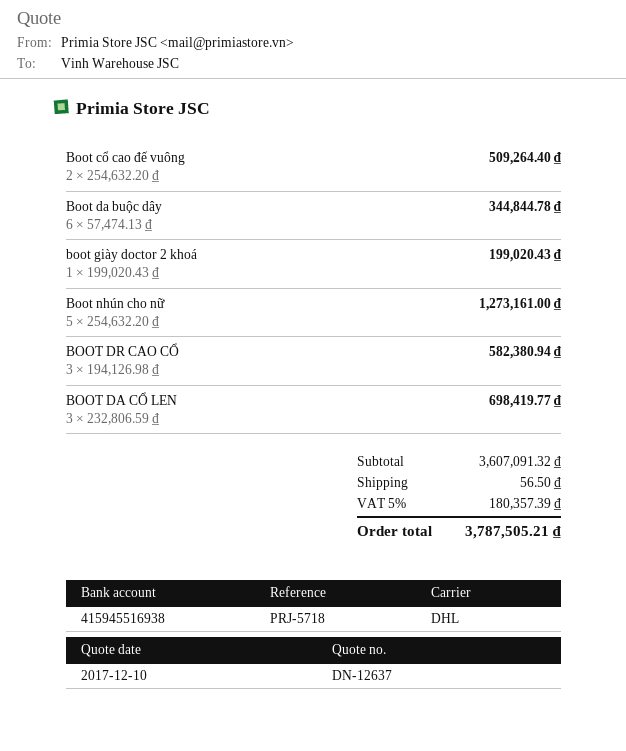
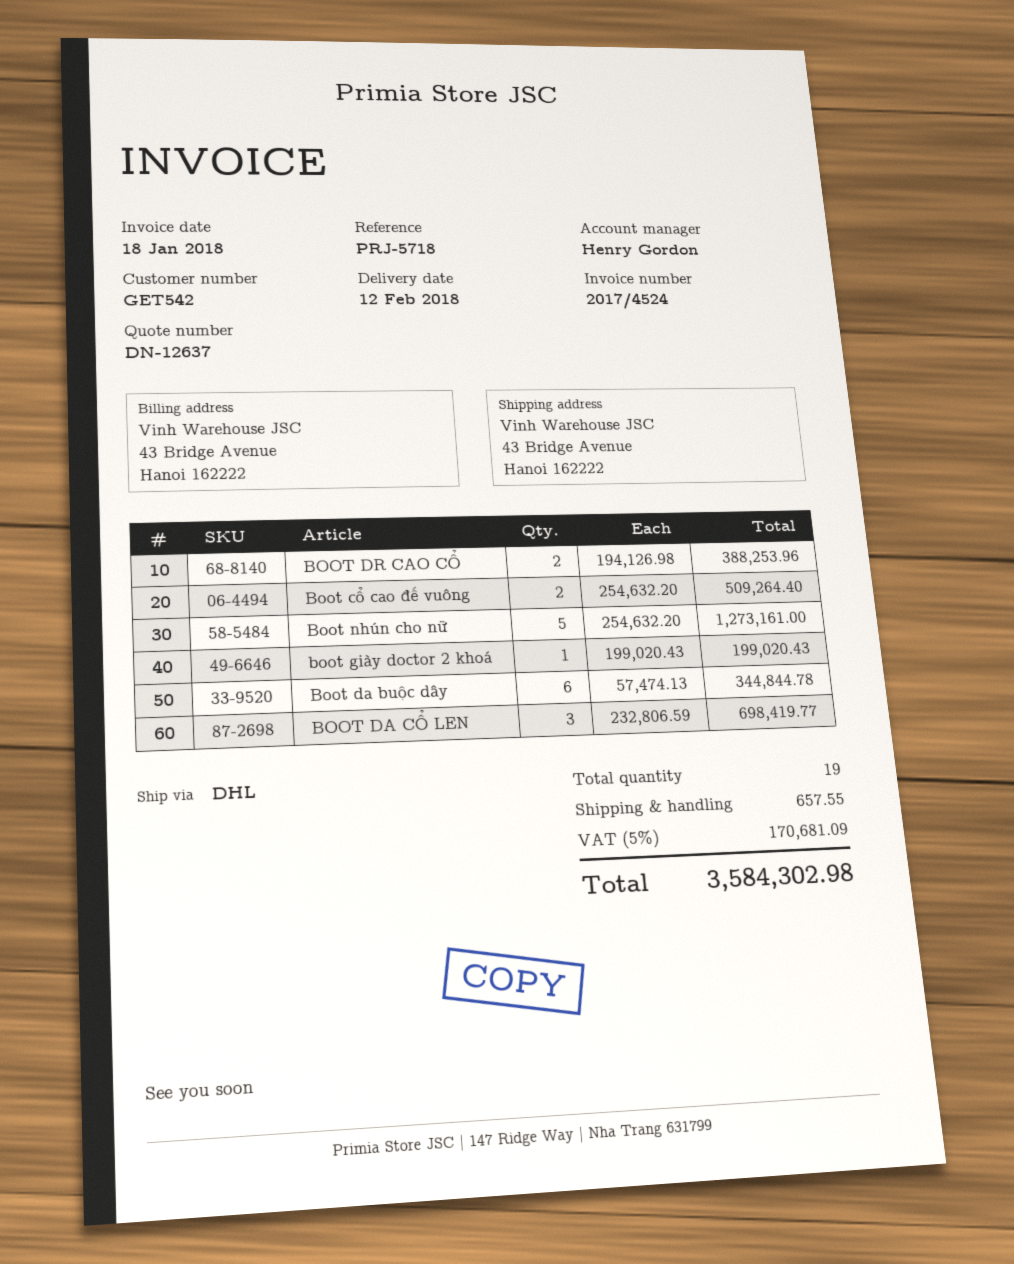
BOOT DR CAO CỔ: 3 x 194126.98 = 582380.94 -> 2 x 194126.98 = 388253.96
shipping: 56.50 -> 657.55
tax: 5% = 180357.39 -> 5% = 170681.09
total: 3787505.21 -> 3584302.98

